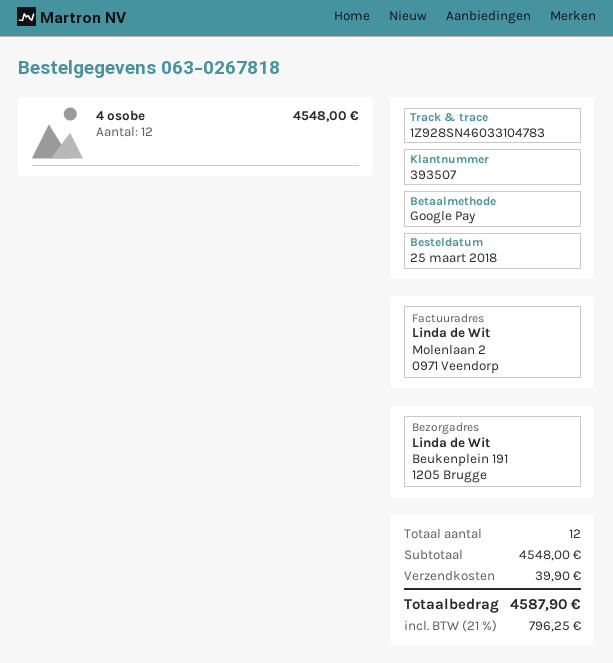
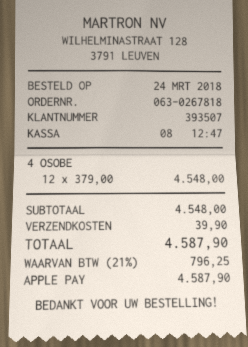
order date: 2018-03-25 -> 2018-03-24
payment method: Google Pay -> Apple Pay

